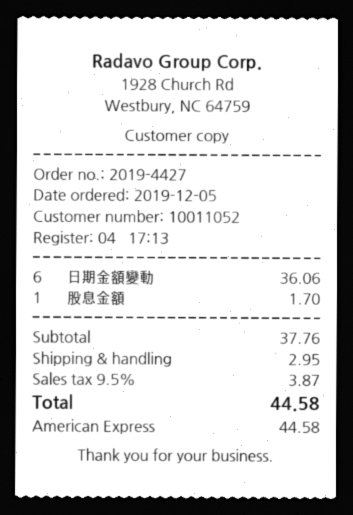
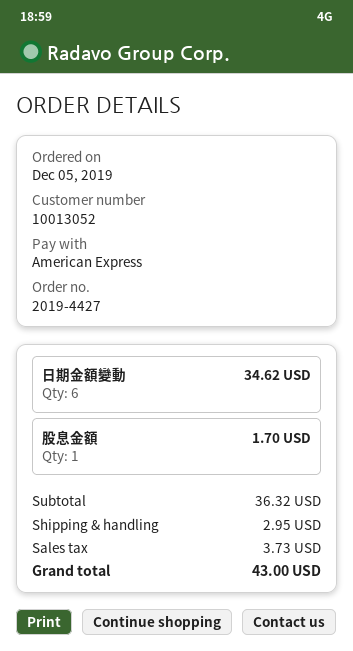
customer number: 10011052 -> 10013052
日期金額變動: 6 for 36.06 -> 6 for 34.62
subtotal: 37.76 -> 36.32
tax: 3.87 -> 3.73
total: 44.58 -> 43.00

